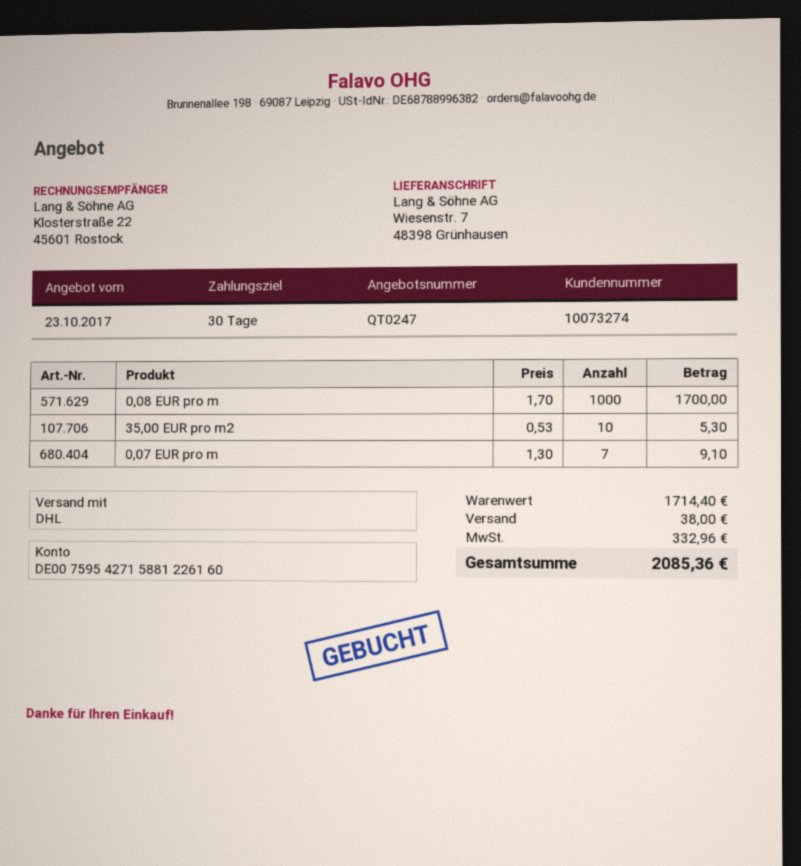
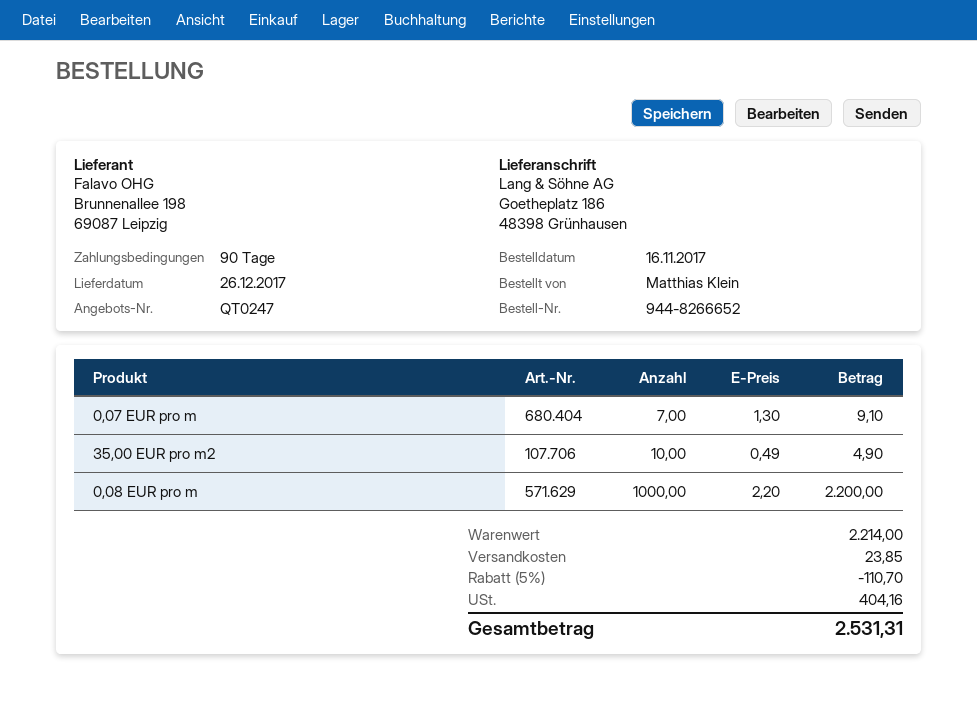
payment terms: 30 days -> 90 days
ship to: Wiesenstr. 7, 48398 Grünhausen -> Goetheplatz 186, 48398 Grünhausen
0,08 EUR pro m: 1000 x 1.70 = 1700.00 -> 1000 x 2.20 = 2200.00
35,00 EUR pro m2: 10 x 0.53 = 5.30 -> 10 x 0.49 = 4.90
subtotal: 1714.40 -> 2214.00
discount: none -> 5% = 110.70
shipping: 38.00 -> 23.85
tax: 332.96 -> 404.16
total: 2085.36 -> 2531.31

